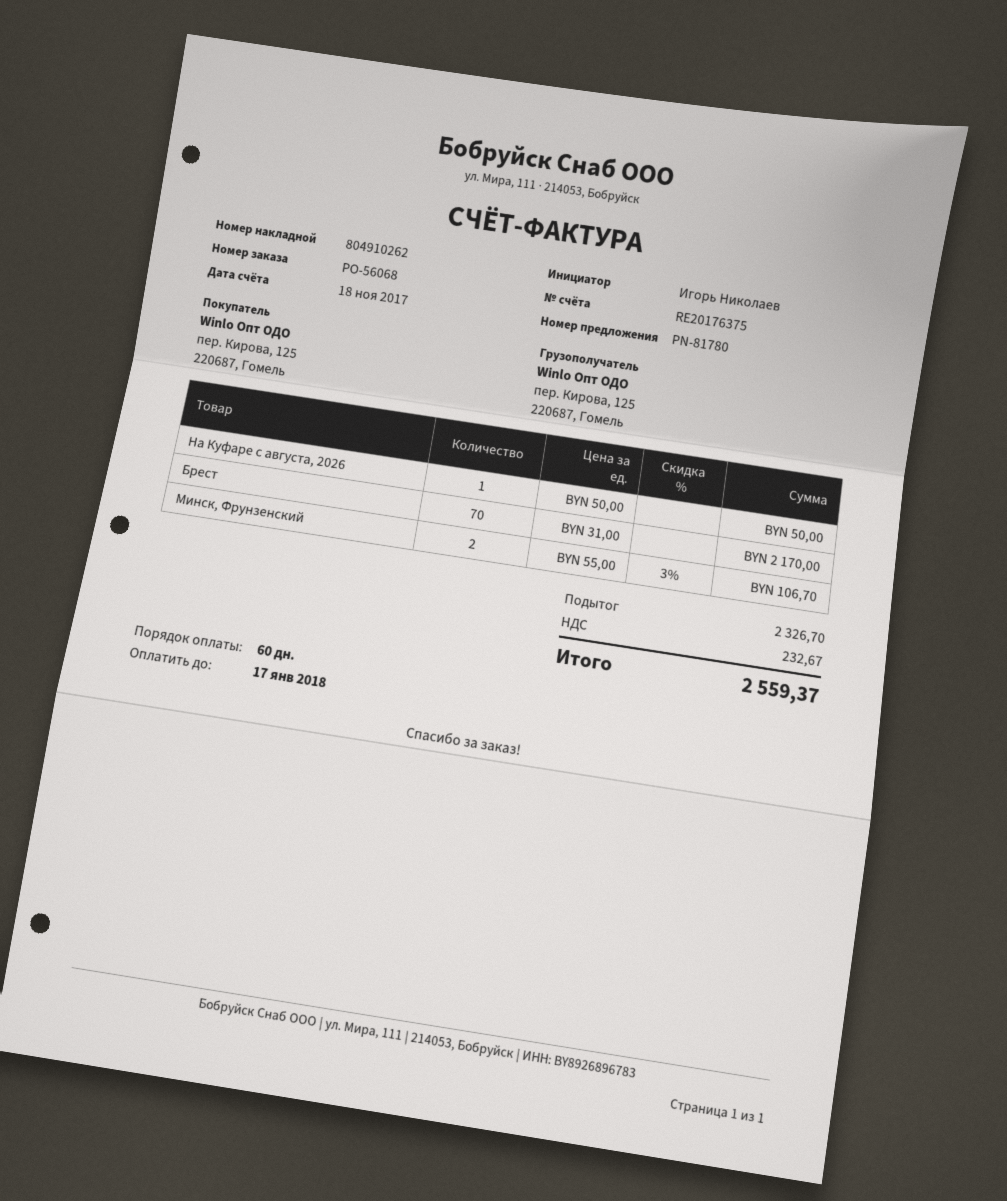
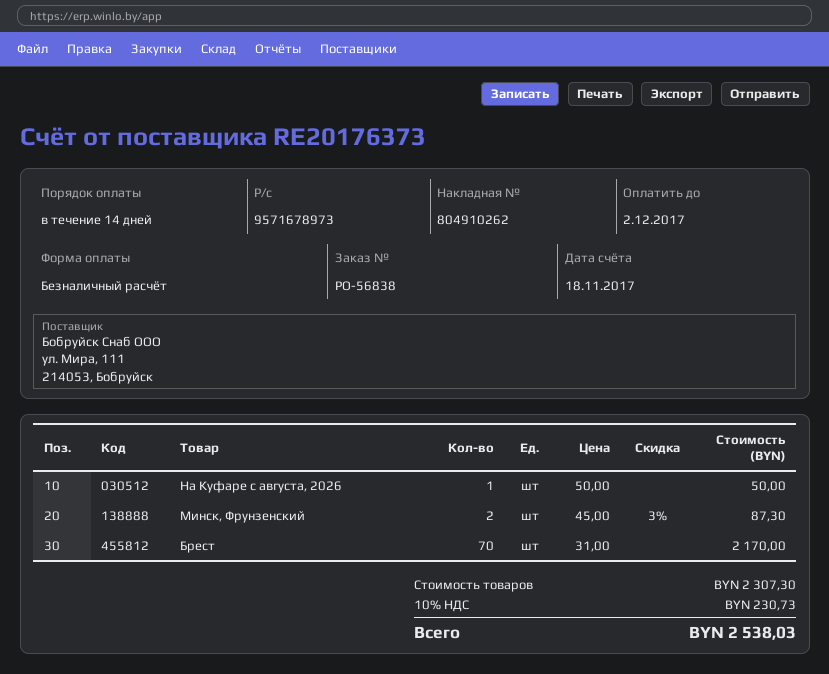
order number: PO-56068 -> PO-56838
invoice number: RE20176375 -> RE20176373
payment terms: 60 days -> 14 days
due date: 2018-01-17 -> 2017-12-02
Минск, Фрунзенский: 2 x 55.00 - 3% = 106.70 -> 2 x 45.00 - 3% = 87.30
subtotal: 2326.70 -> 2307.30
tax: 232.67 -> 230.73
total: 2559.37 -> 2538.03

